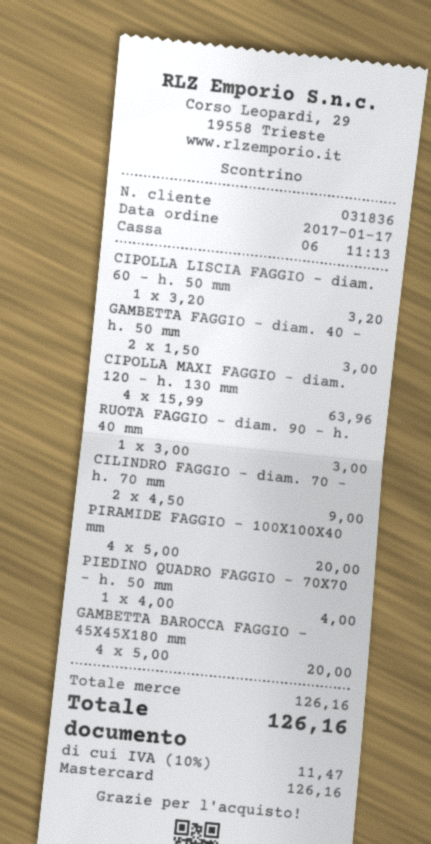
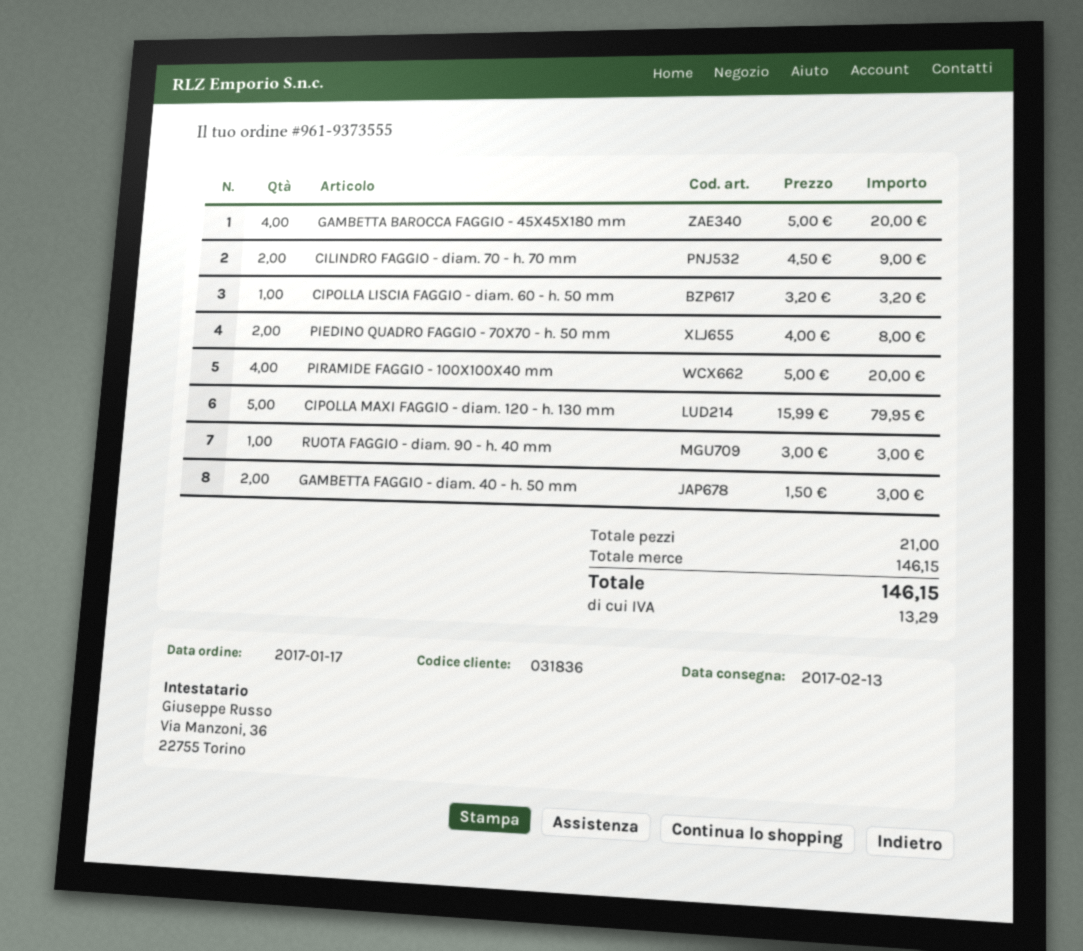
CIPOLLA MAXI FAGGIO - diam. 120 - h. 130 mm: 4 x 15.99 = 63.96 -> 5 x 15.99 = 79.95
PIEDINO QUADRO FAGGIO - 70X70 - h. 50 mm: 1 x 4.00 = 4.00 -> 2 x 4.00 = 8.00
subtotal: 126.16 -> 146.15
tax: 11.47 -> 13.29
total: 126.16 -> 146.15

